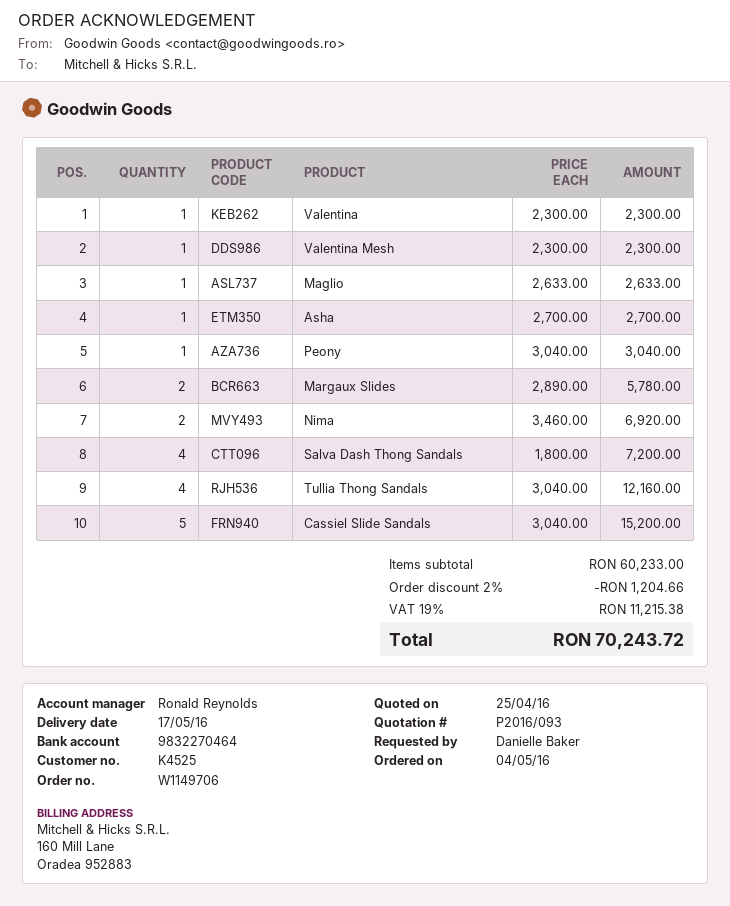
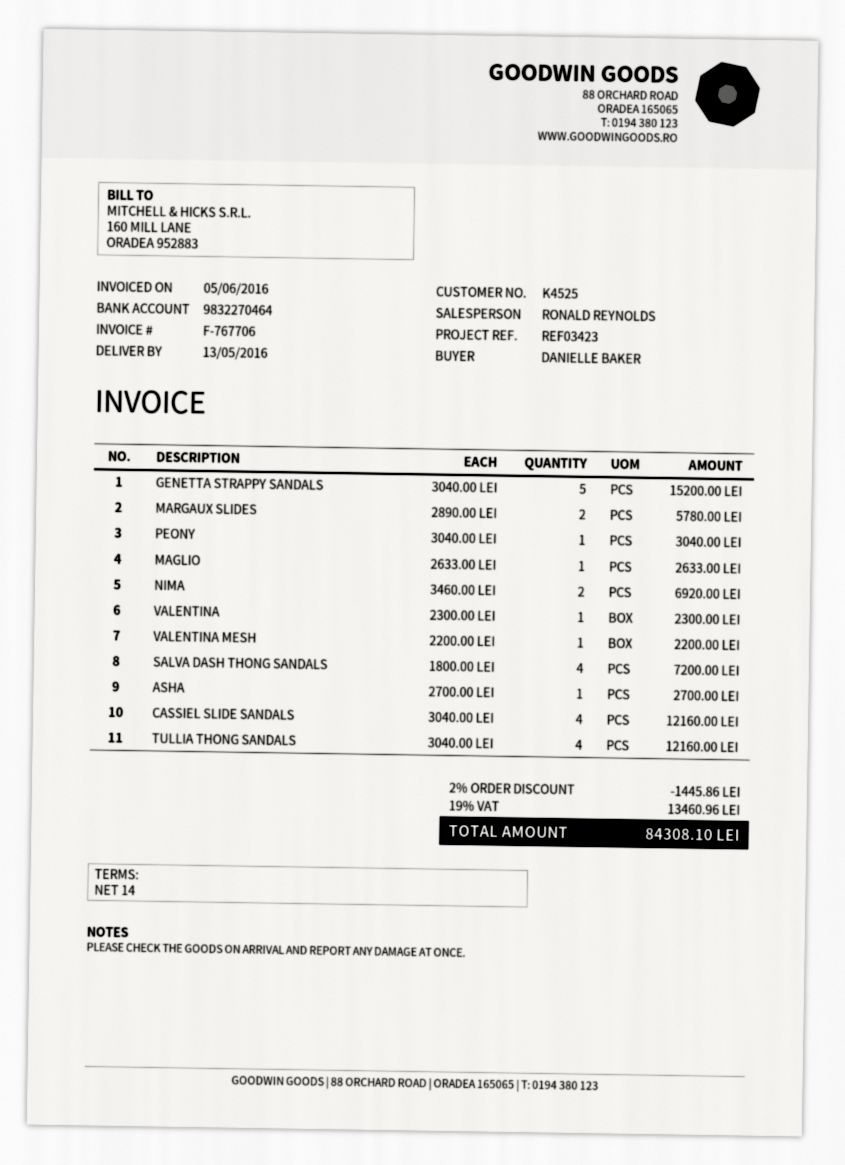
delivery date: 2016-05-17 -> 2016-05-13
Valentina Mesh: 1 x 2300.00 = 2300.00 -> 1 x 2200.00 = 2200.00
Cassiel Slide Sandals: 5 x 3040.00 = 15200.00 -> 4 x 3040.00 = 12160.00
GENETTA STRAPPY SANDALS: none -> 5 x 3040.00 = 15200.00
discount: 2% = 1204.66 -> 2% = 1445.86
tax: 19% = 11215.38 -> 19% = 13460.96
total: 70243.72 -> 84308.10

